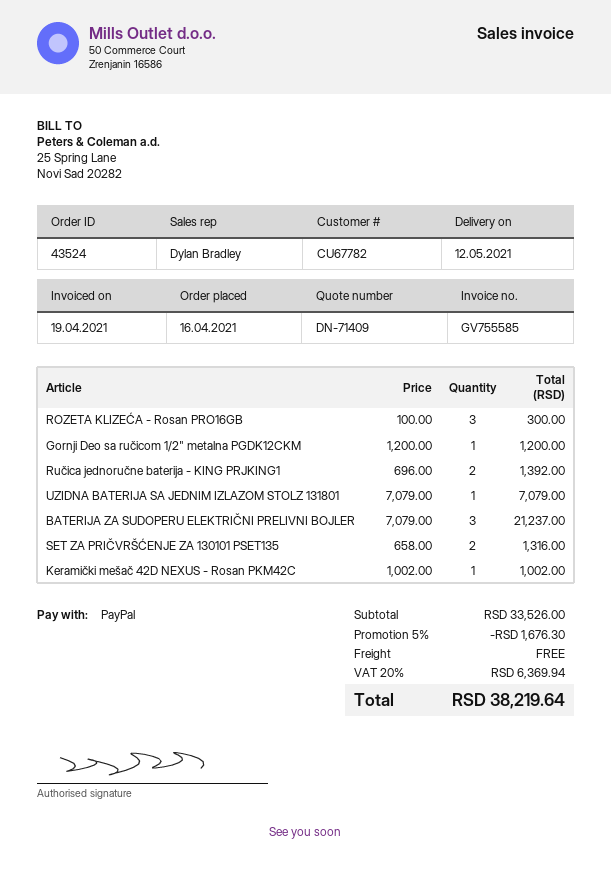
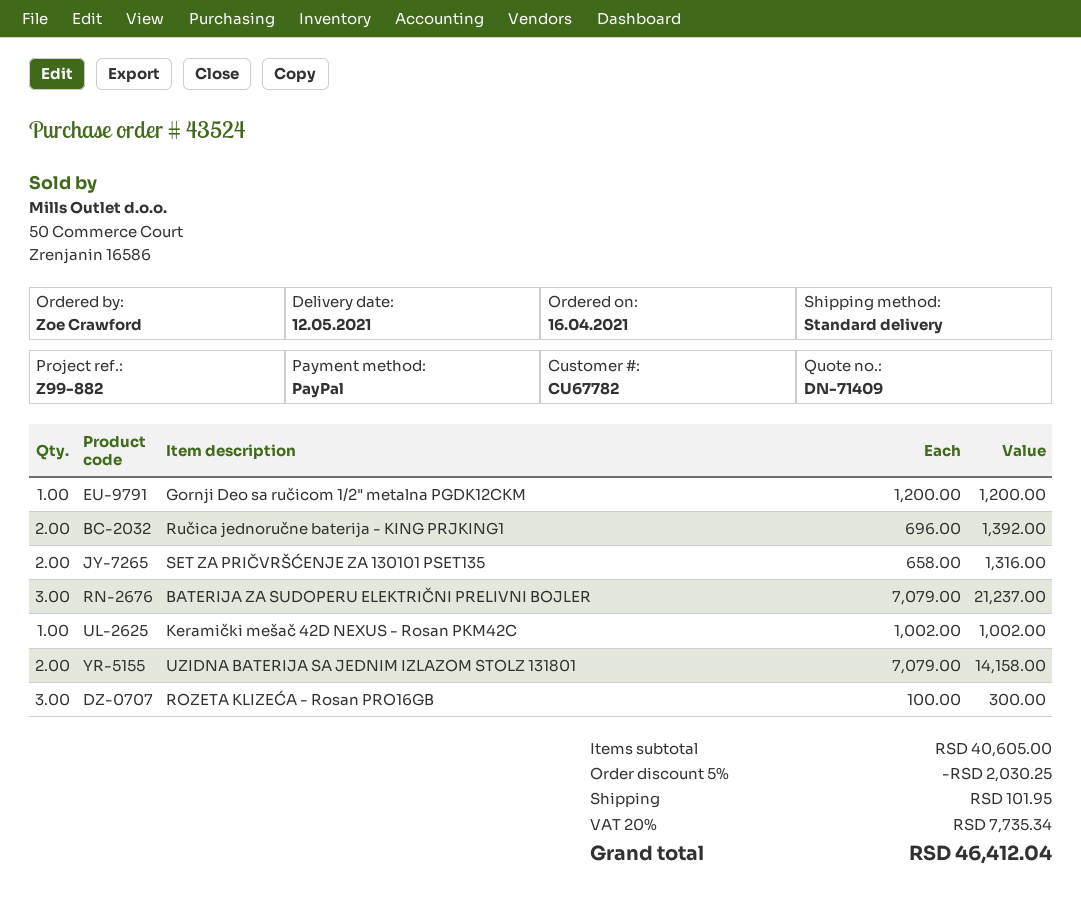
UZIDNA BATERIJA SA JEDNIM IZLAZOM STOLZ 131801: 1 x 7079.00 = 7079.00 -> 2 x 7079.00 = 14158.00
subtotal: 33526.00 -> 40605.00
discount: 5% = 1676.30 -> 5% = 2030.25
shipping: 0.00 -> 101.95
tax: 20% = 6369.94 -> 20% = 7735.34
total: 38219.64 -> 46412.04

